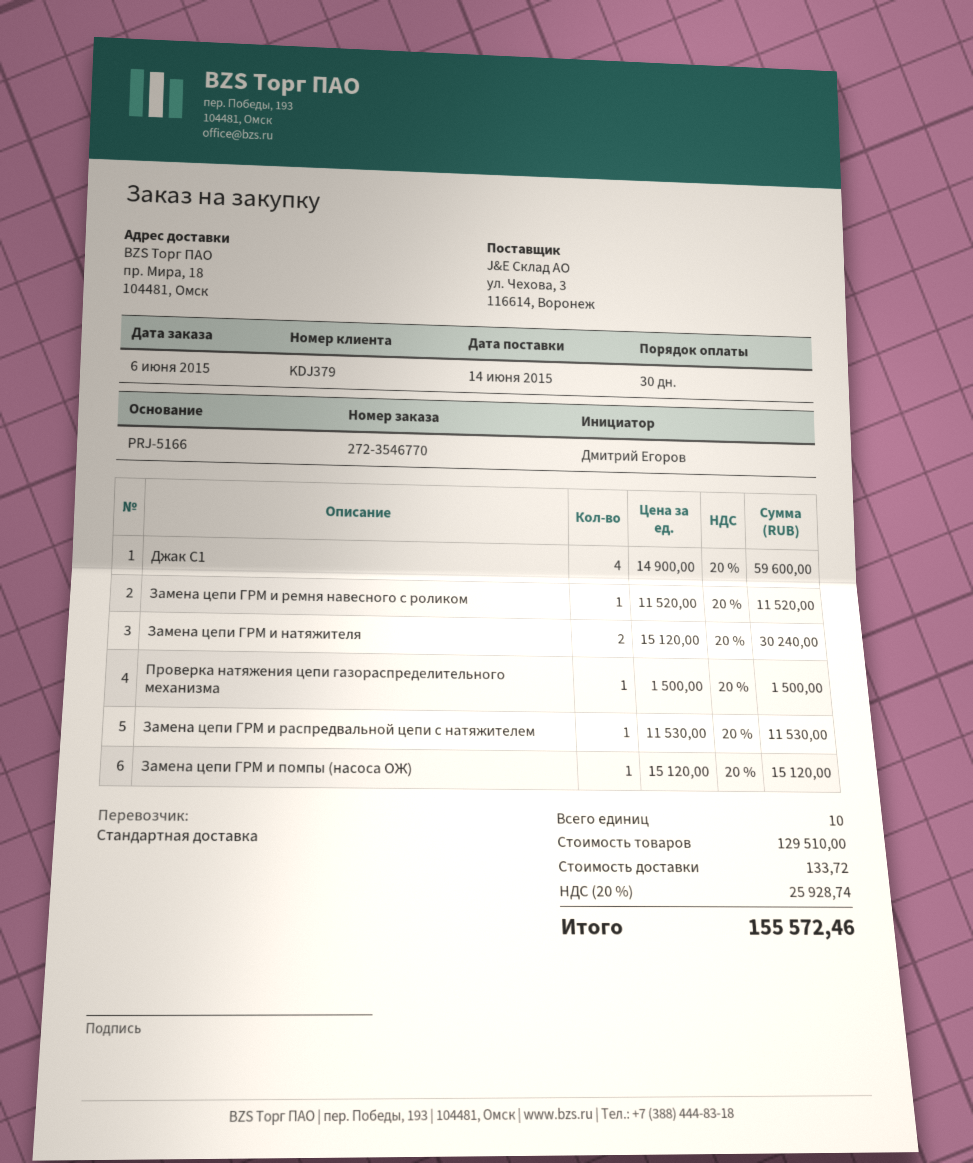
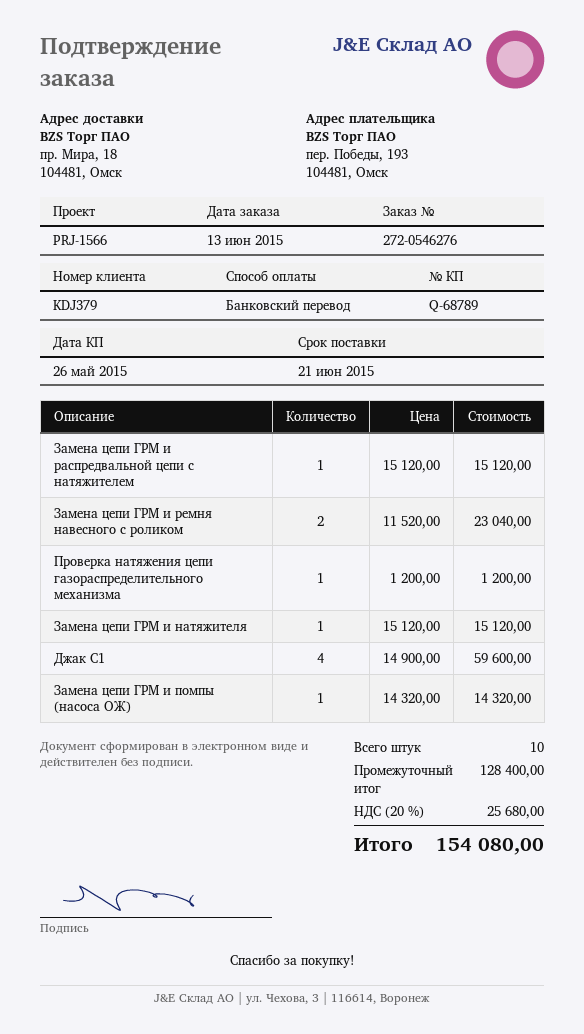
order number: 272-3546770 -> 272-0546276
order date: 2015-06-06 -> 2015-06-13
delivery date: 2015-06-14 -> 2015-06-21
reference: PRJ-5166 -> PRJ-1566
Замена цепи ГРМ и ремня навесного с роликом: 1 x 11520.00 = 11520.00 -> 2 x 11520.00 = 23040.00
Замена цепи ГРМ и натяжителя: 2 x 15120.00 = 30240.00 -> 1 x 15120.00 = 15120.00
Проверка натяжения цепи газораспределительного механизма: 1 x 1500.00 = 1500.00 -> 1 x 1200.00 = 1200.00
Замена цепи ГРМ и распредвальной цепи с натяжителем: 1 x 11530.00 = 11530.00 -> 1 x 15120.00 = 15120.00
Замена цепи ГРМ и помпы (насоса ОЖ): 1 x 15120.00 = 15120.00 -> 1 x 14320.00 = 14320.00
subtotal: 129510.00 -> 128400.00
shipping: 133.72 -> none
tax: 20% = 25928.74 -> 20% = 25680.00
total: 155572.46 -> 154080.00

